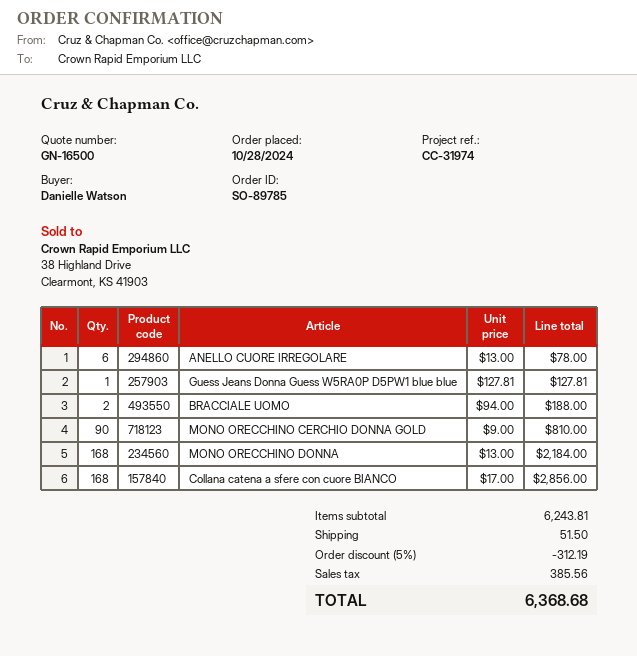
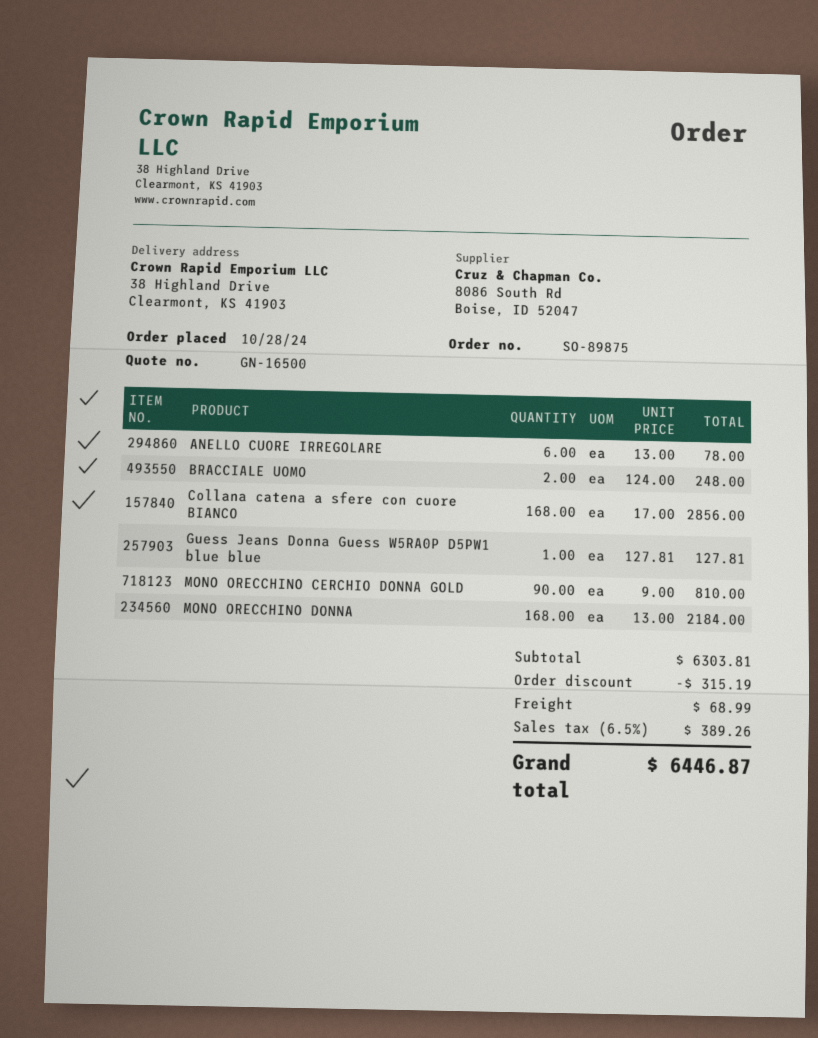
order number: SO-89785 -> SO-89875
BRACCIALE UOMO: 2 x 94.00 = 188.00 -> 2 x 124.00 = 248.00
subtotal: 6243.81 -> 6303.81
discount: 312.19 -> 315.19
shipping: 51.50 -> 68.99
tax: 385.56 -> 389.26
total: 6368.68 -> 6446.87

